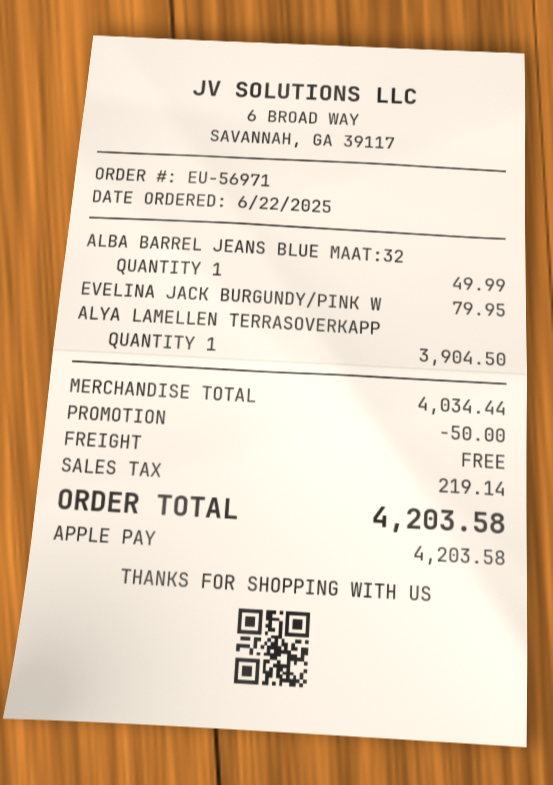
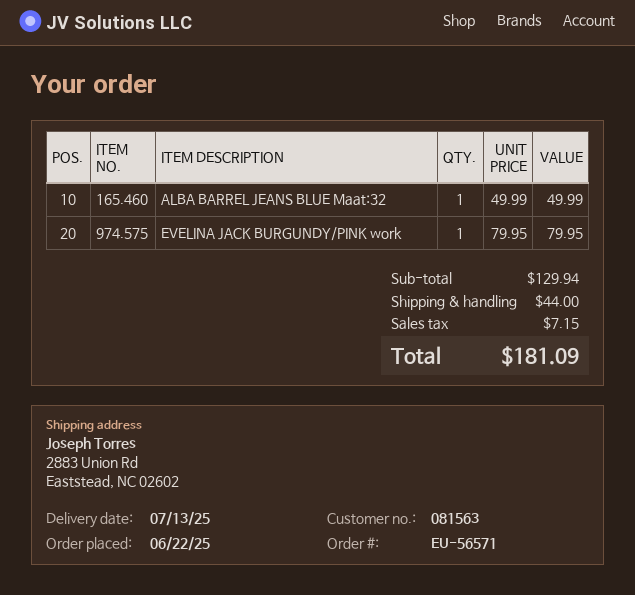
order number: EU-56971 -> EU-56571
ALYA LAMELLEN TERRASOVERKAPP: 1 for 3904.50 -> none
subtotal: 4034.44 -> 129.94
discount: 50.00 -> none
shipping: 0.00 -> 44.00
tax: 219.14 -> 7.15
total: 4203.58 -> 181.09

